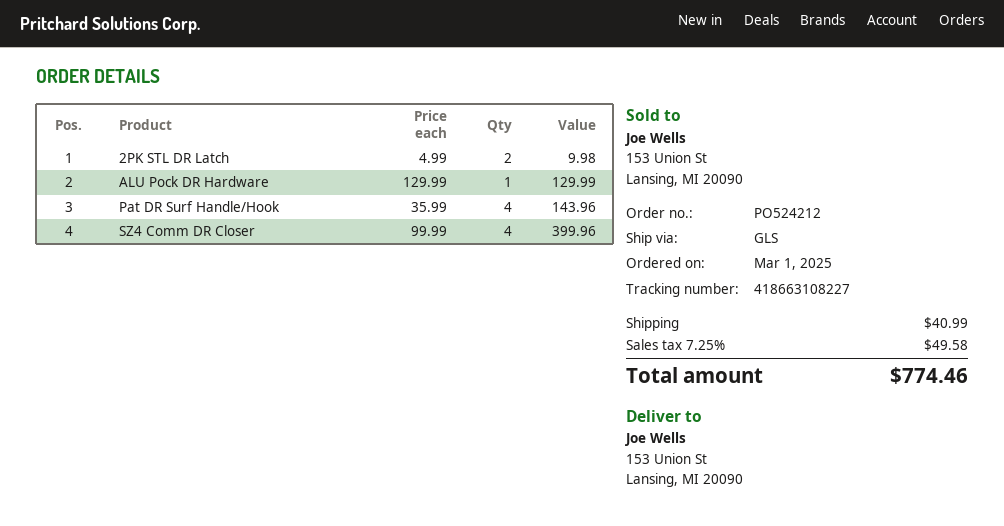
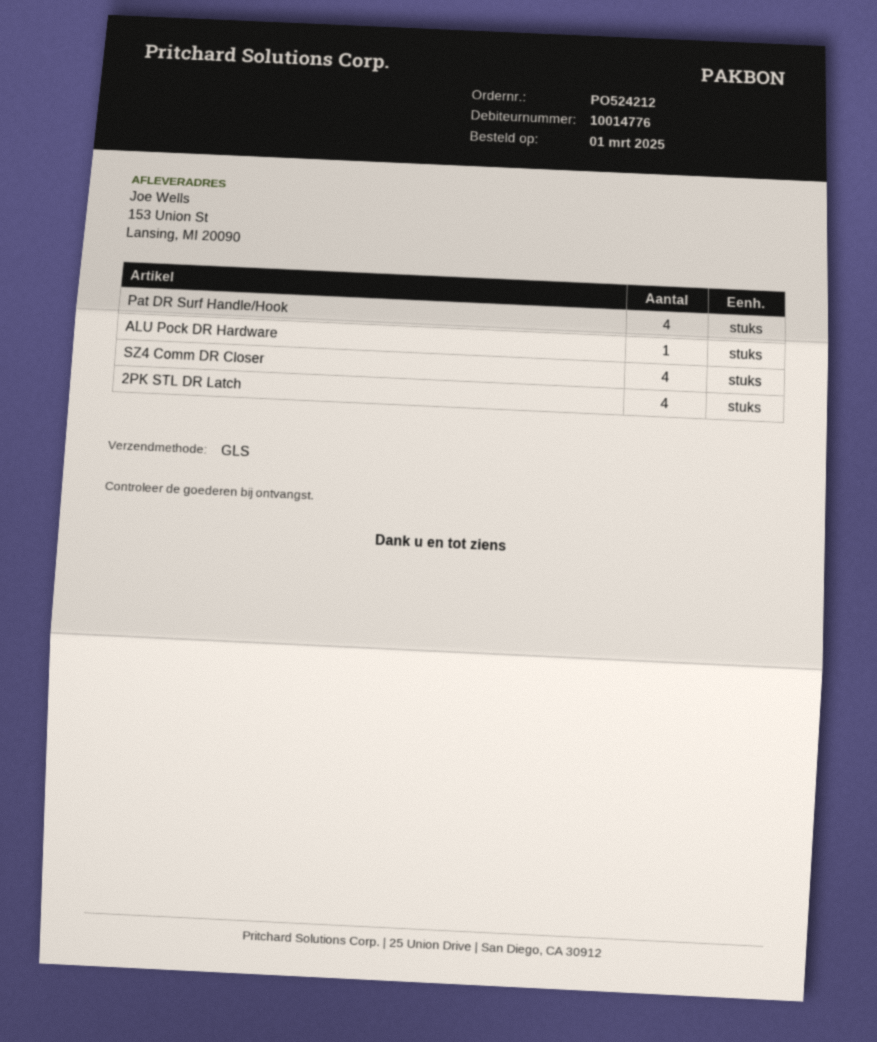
2PK STL DR Latch: 2 -> 4

